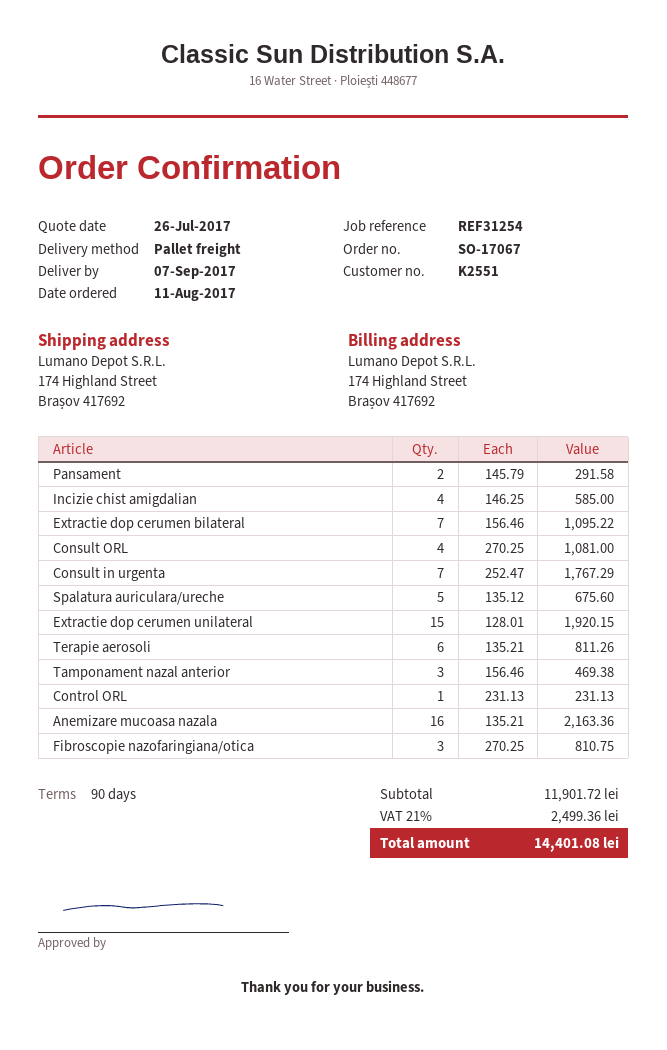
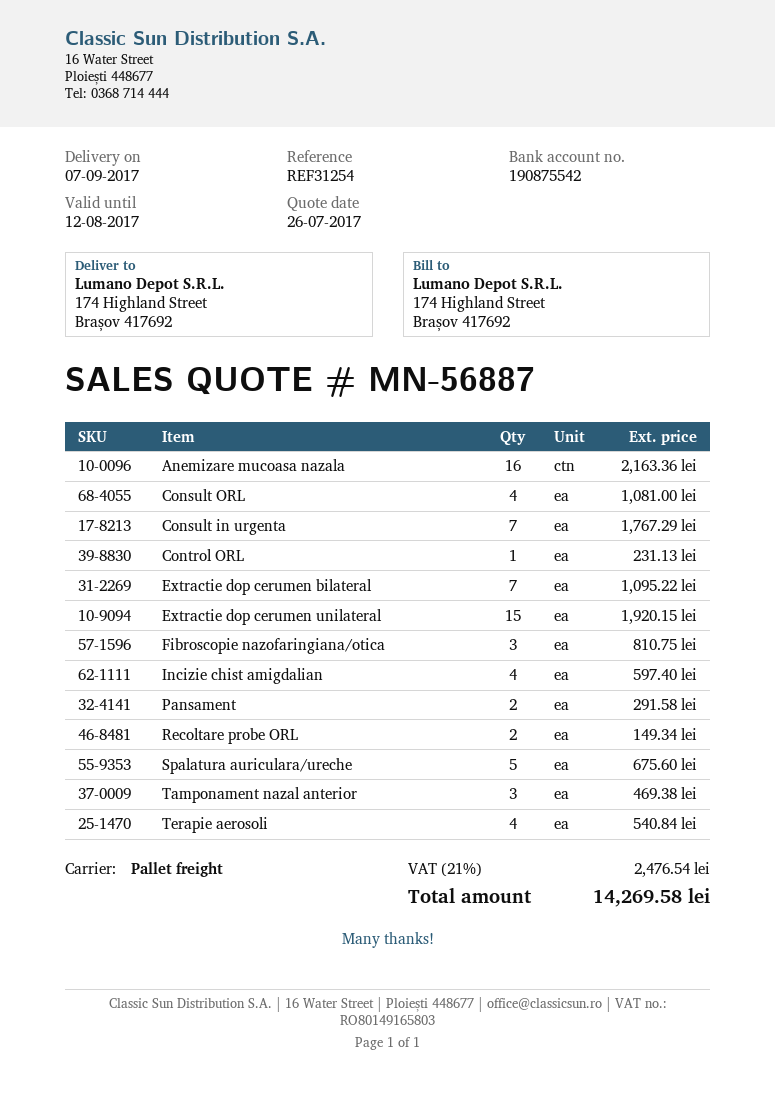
Incizie chist amigdalian: 4 for 585.00 -> 4 for 597.40
Terapie aerosoli: 6 for 811.26 -> 4 for 540.84
Recoltare probe ORL: none -> 2 for 149.34
tax: 21% = 2499.36 -> 21% = 2476.54
total: 14401.08 -> 14269.58

